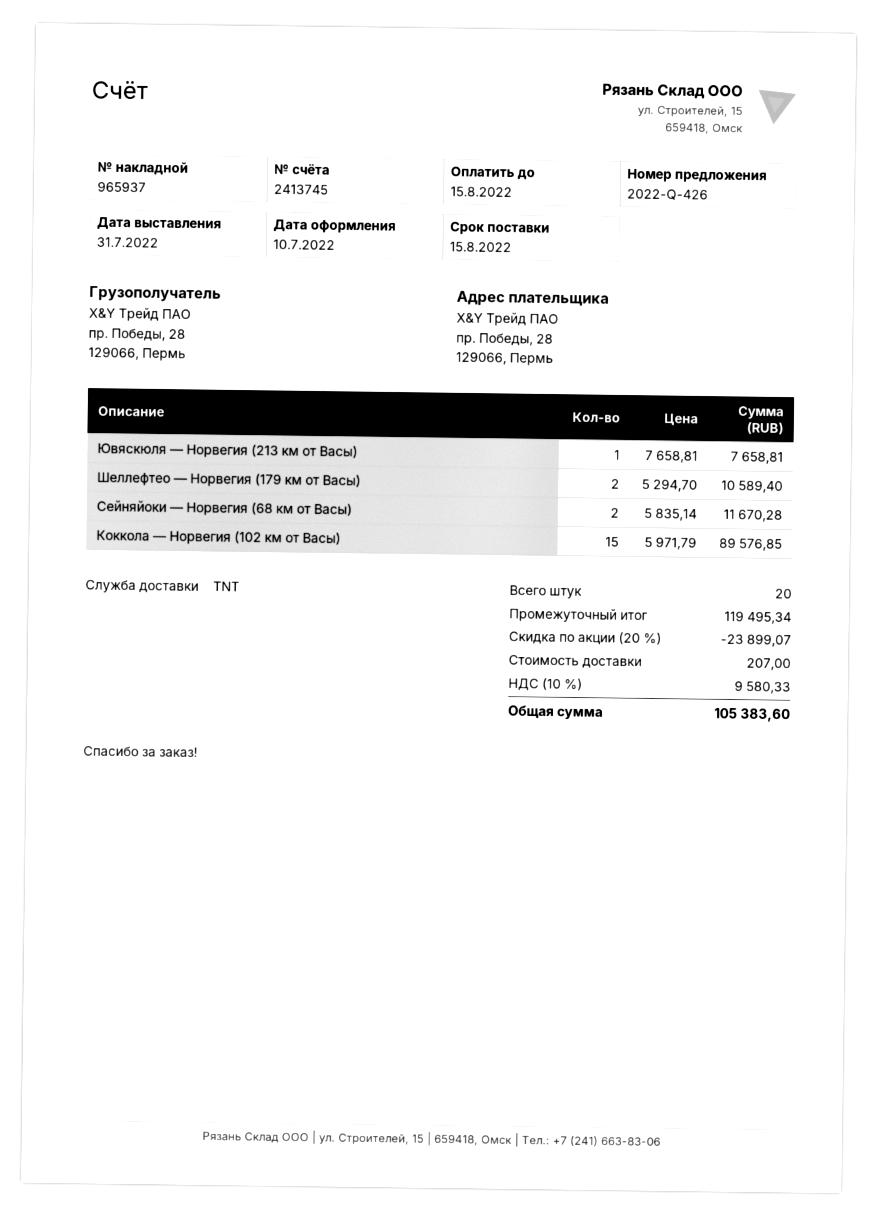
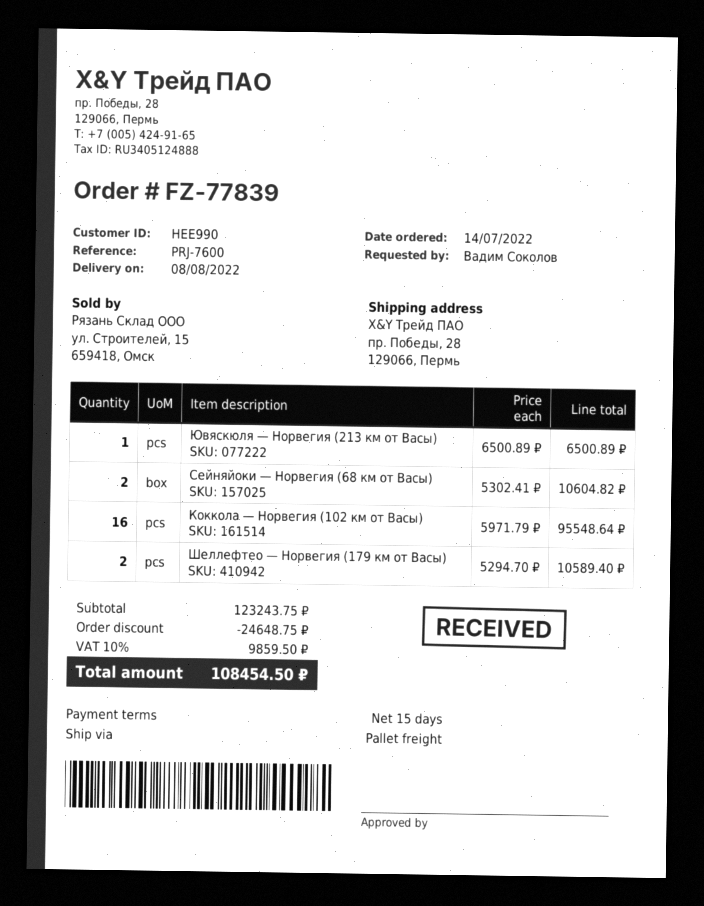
order date: 2022-07-10 -> 2022-07-14
delivery date: 2022-08-15 -> 2022-08-08
shipping method: TNT -> pallet freight
Ювяскюля — Норвегия (213 км от Васы): 1 x 7658.81 = 7658.81 -> 1 x 6500.89 = 6500.89
Сейняйоки — Норвегия (68 км от Васы): 2 x 5835.14 = 11670.28 -> 2 x 5302.41 = 10604.82
Коккола — Норвегия (102 км от Васы): 15 x 5971.79 = 89576.85 -> 16 x 5971.79 = 95548.64
subtotal: 119495.34 -> 123243.75
discount: 23899.07 -> 24648.75
shipping: 207.00 -> none
tax: 10% = 9580.33 -> 10% = 9859.50
total: 105383.60 -> 108454.50

